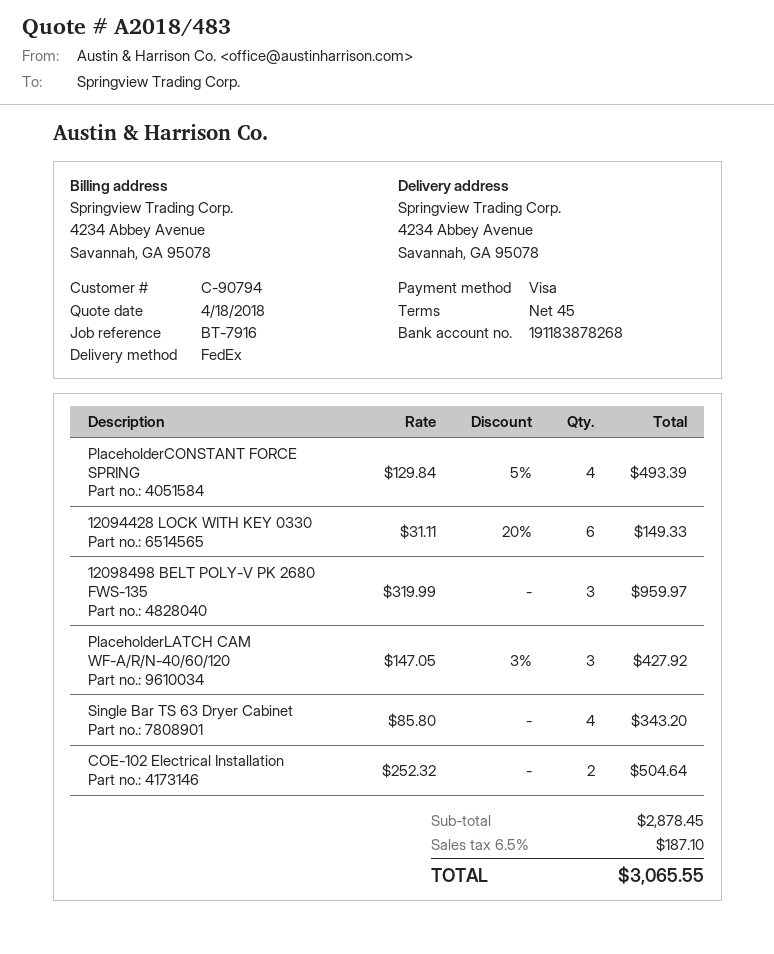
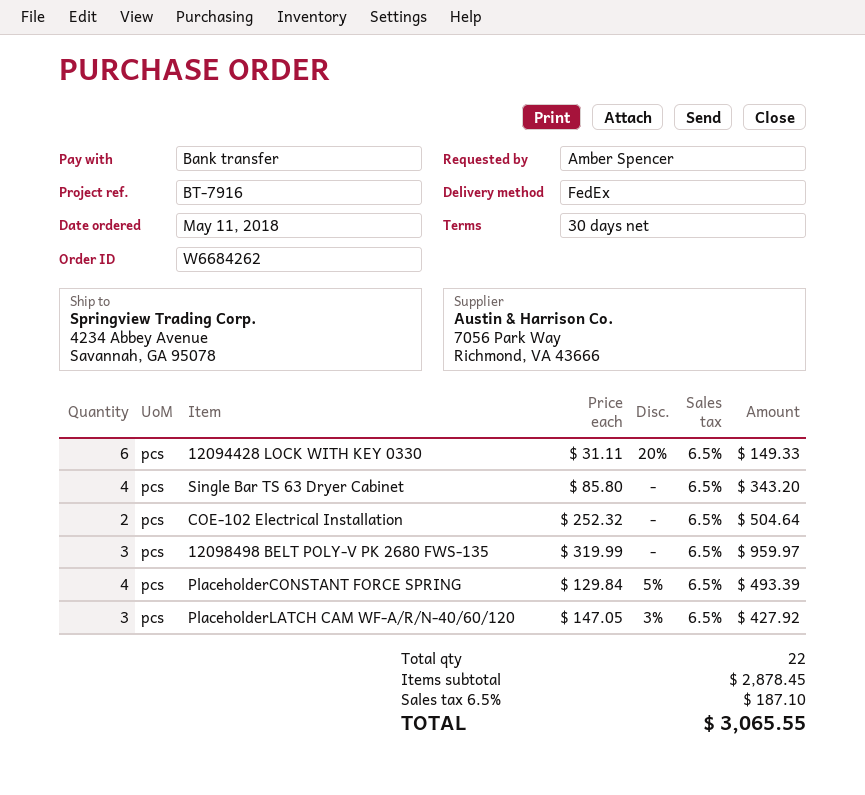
payment terms: 45 days -> 30 days
payment method: Visa -> bank transfer

